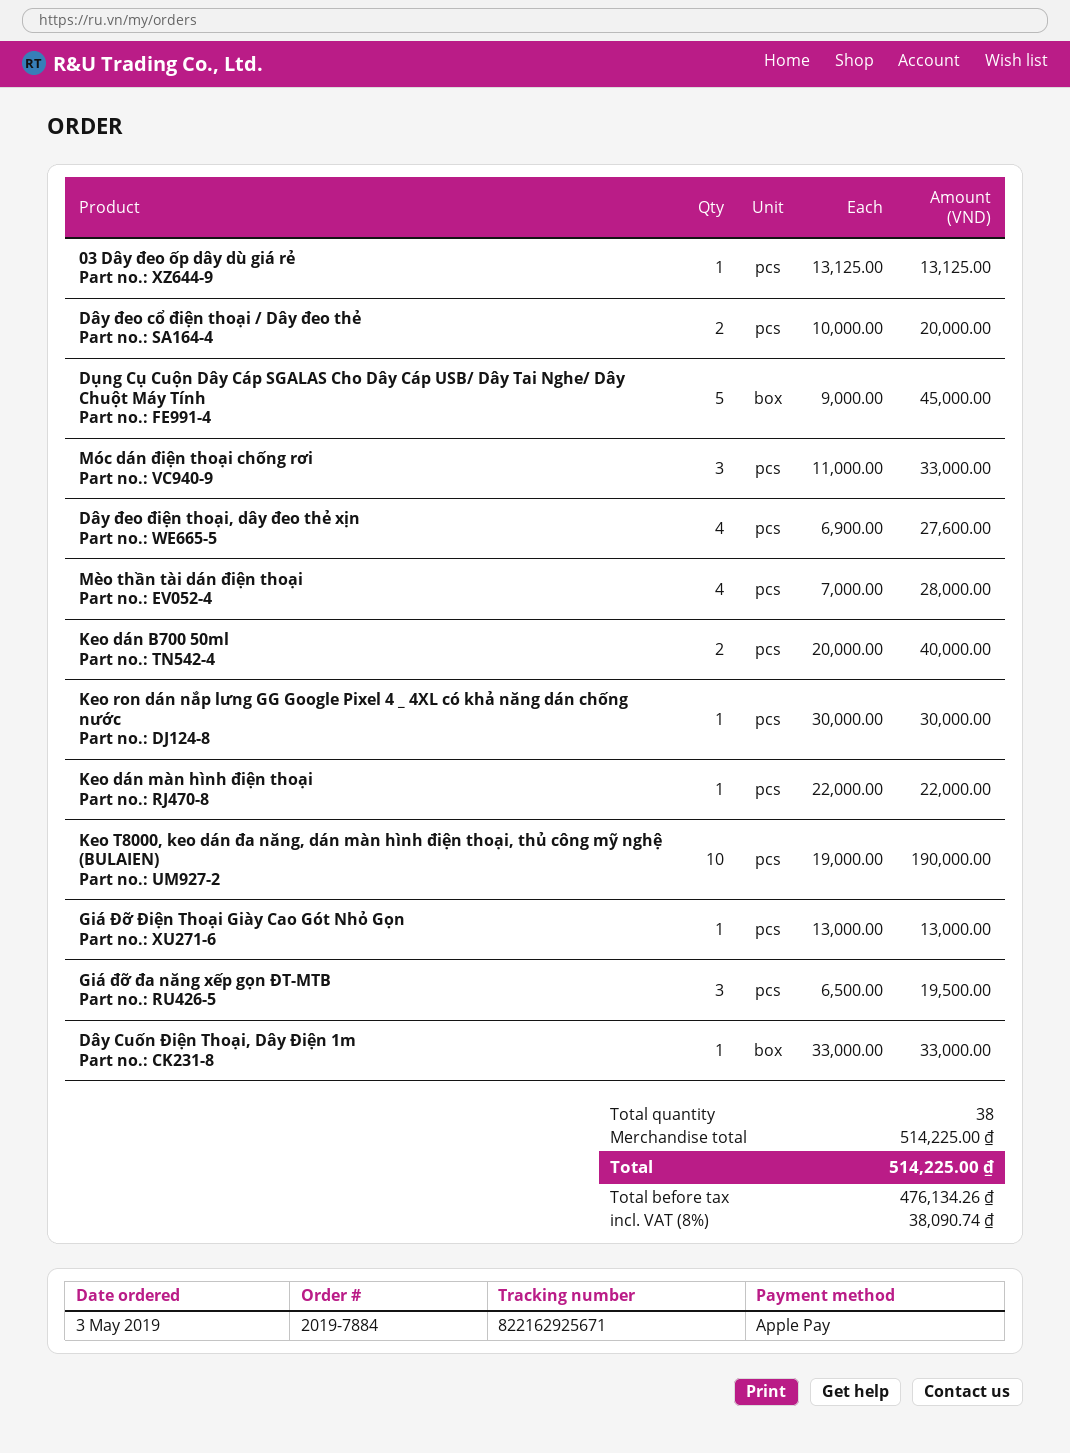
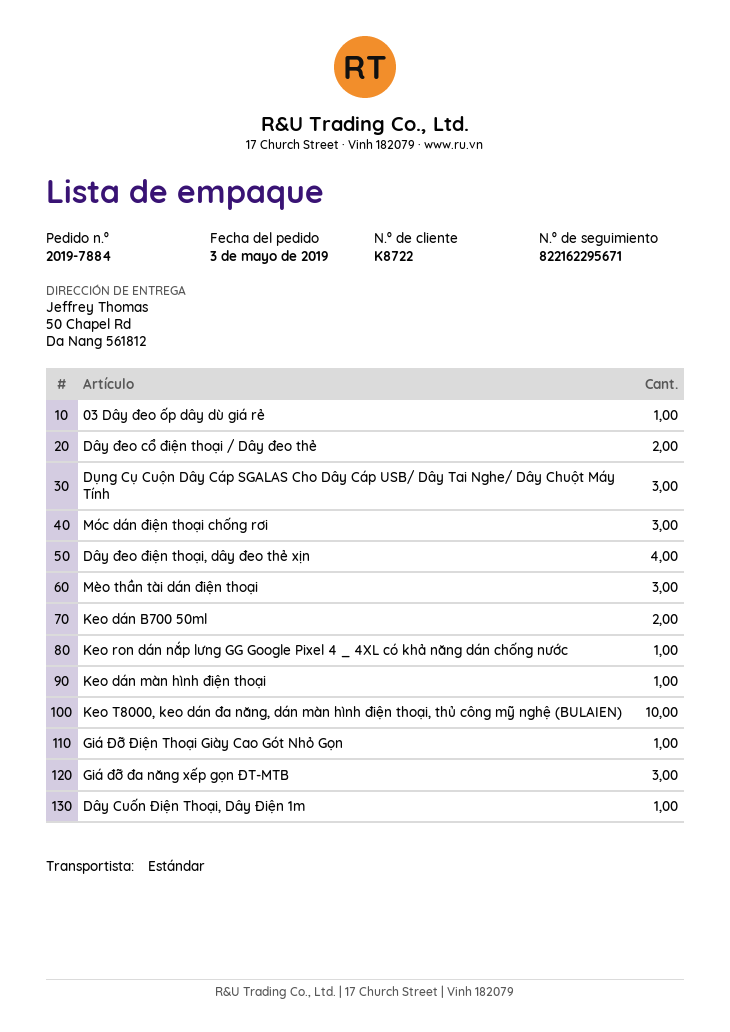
tracking number: 822162925671 -> 822162295671
Dụng Cụ Cuộn Dây Cáp SGALAS Cho Dây Cáp USB/ Dây Tai Nghe/ Dây Chuột Máy Tính: 5 -> 3
Mèo thần tài dán điện thoại: 4 -> 3

